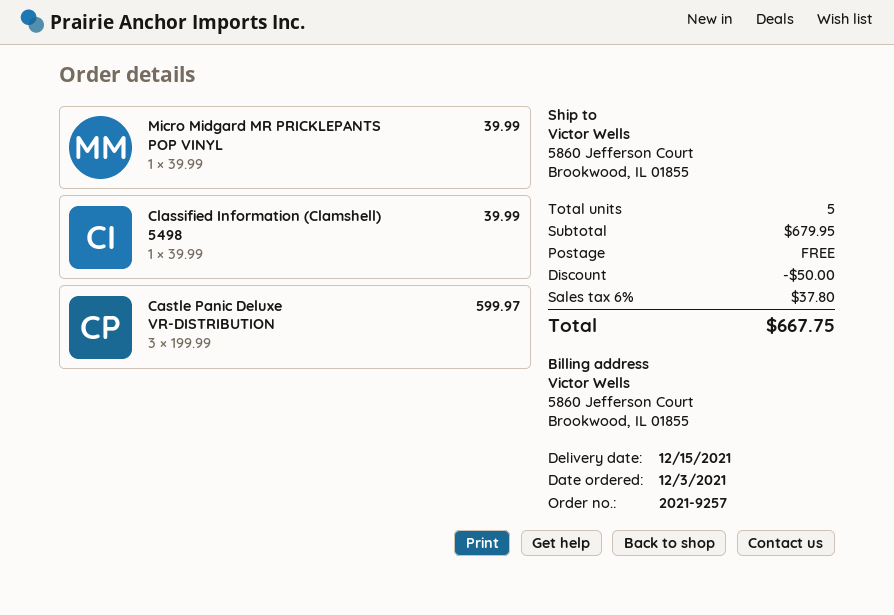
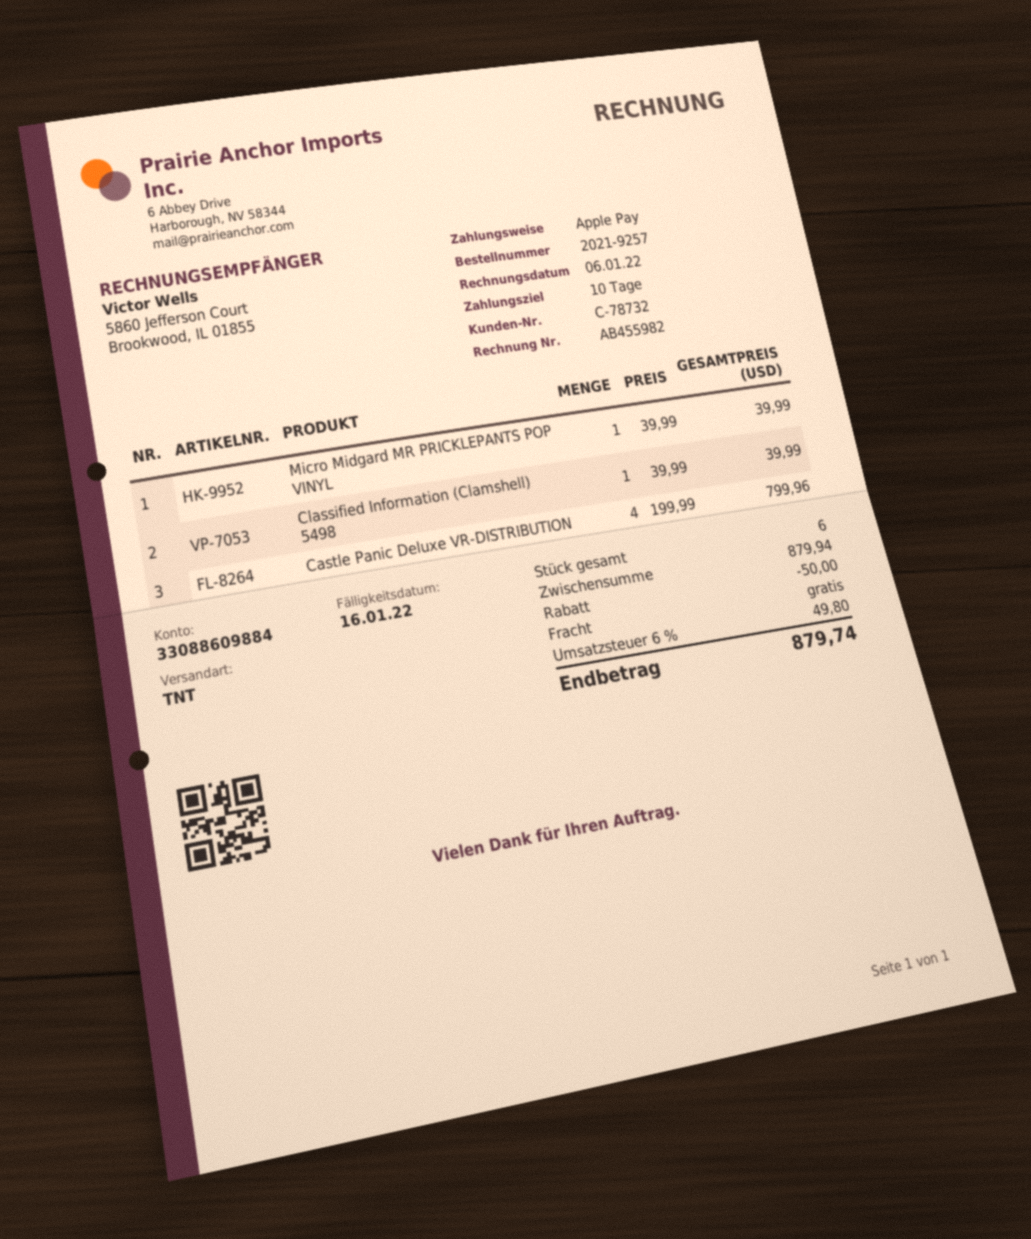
Castle Panic Deluxe VR-DISTRIBUTION: 3 x 199.99 = 599.97 -> 4 x 199.99 = 799.96
total quantity: 5 -> 6
subtotal: 679.95 -> 879.94
tax: 6% = 37.80 -> 6% = 49.80
total: 667.75 -> 879.74

